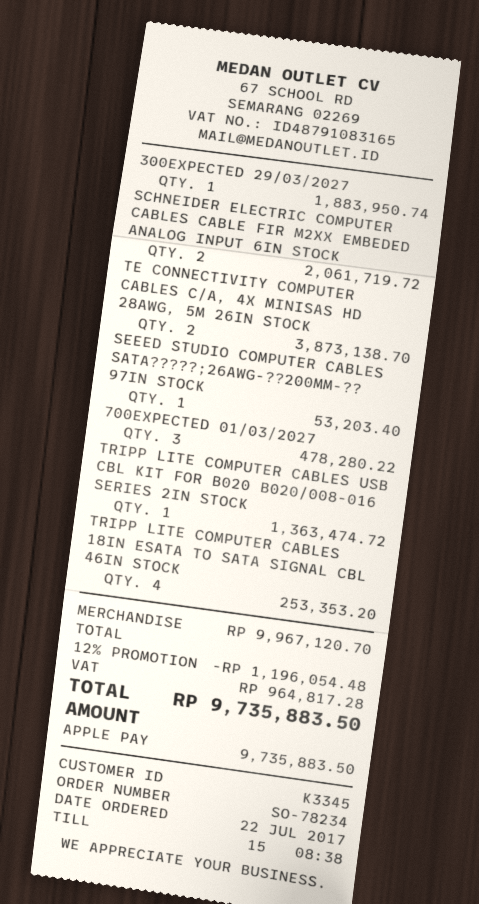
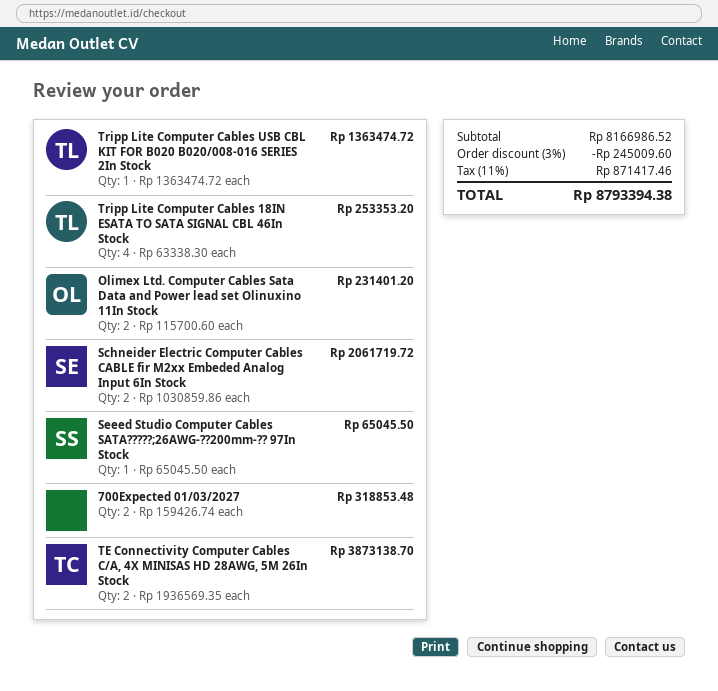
300EXPECTED 29/03/2027: 1 for 1883950.74 -> none
SEEED STUDIO COMPUTER CABLES SATA?????;26AWG-??200MM-?? 97IN STOCK: 1 for 53203.40 -> 1 for 65045.50
700EXPECTED 01/03/2027: 3 for 478280.22 -> 2 for 318853.48
Olimex Ltd. Computer Cables Sata Data and Power lead set Olinuxino 11In Stock: none -> 2 for 231401.20
subtotal: 9967120.70 -> 8166986.52
discount: 12% = 1196054.48 -> 3% = 245009.60
tax: 964817.28 -> 871417.46
total: 9735883.50 -> 8793394.38

